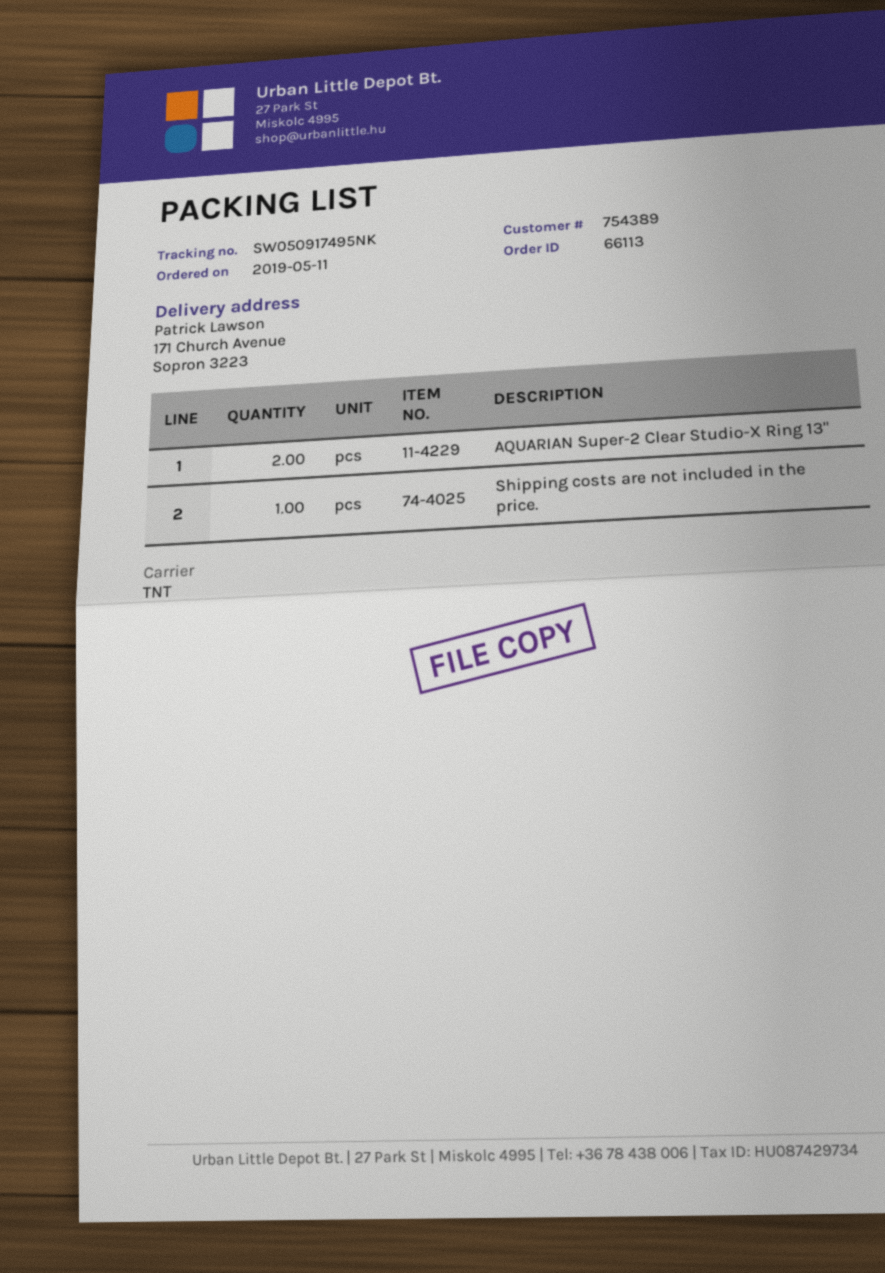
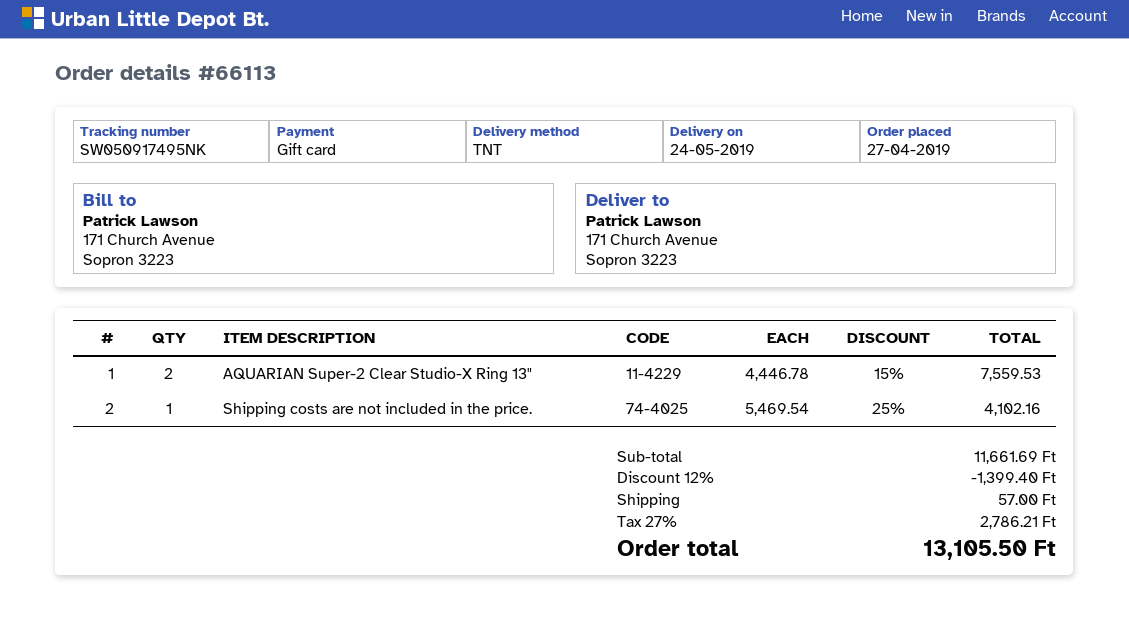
order date: 2019-05-11 -> 2019-04-27

